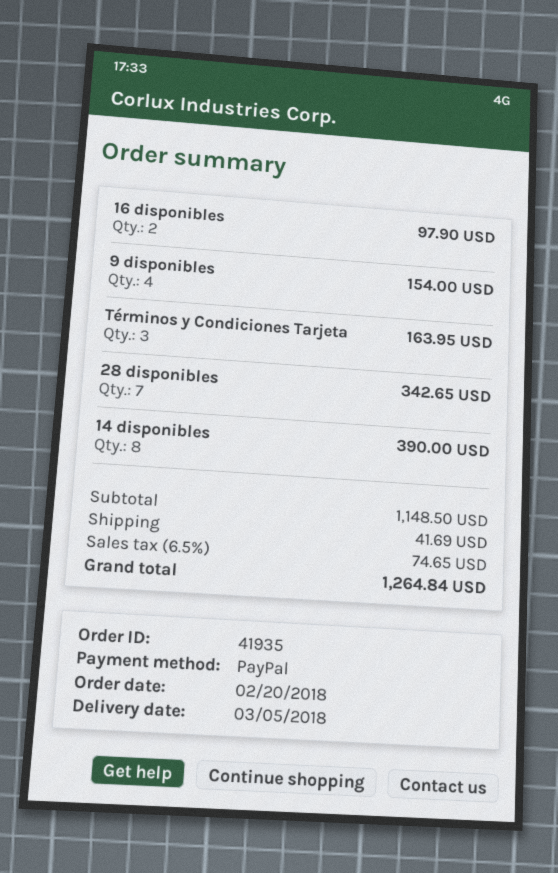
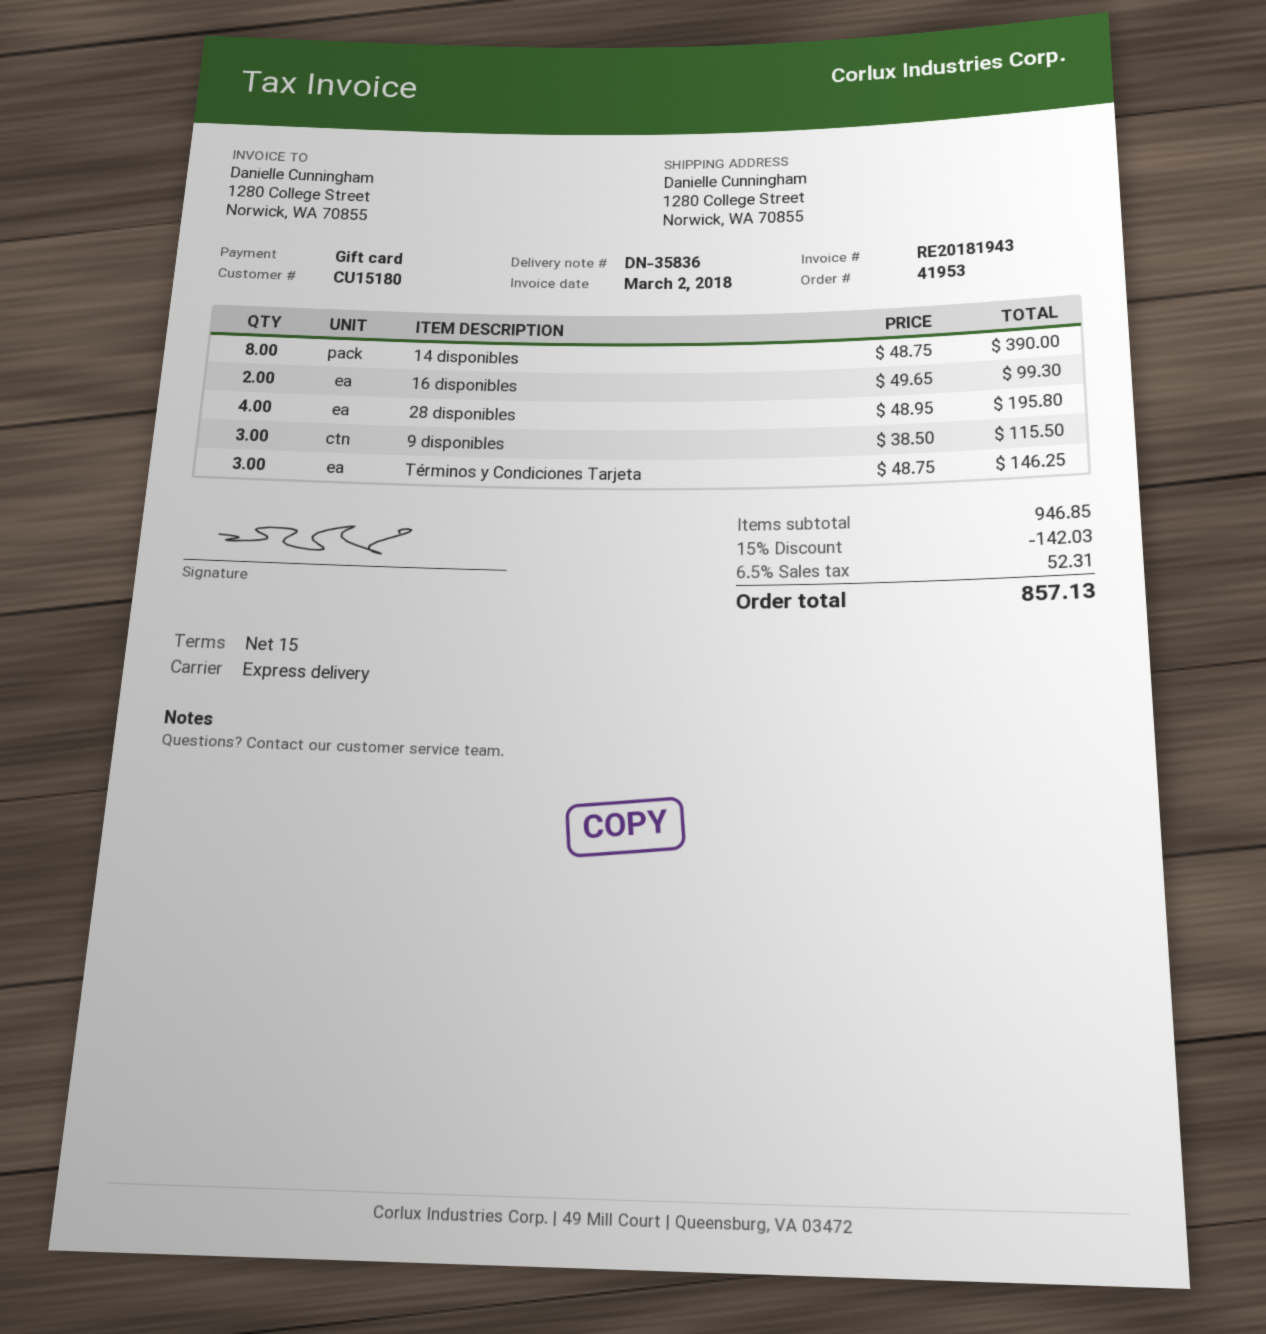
order number: 41935 -> 41953
payment method: PayPal -> gift card
16 disponibles: 2 for 97.90 -> 2 for 99.30
9 disponibles: 4 for 154.00 -> 3 for 115.50
Términos y Condiciones Tarjeta: 3 for 163.95 -> 3 for 146.25
28 disponibles: 7 for 342.65 -> 4 for 195.80
subtotal: 1148.50 -> 946.85
discount: none -> 15% = 142.03
shipping: 41.69 -> none
tax: 6.5% = 74.65 -> 6.5% = 52.31
total: 1264.84 -> 857.13

